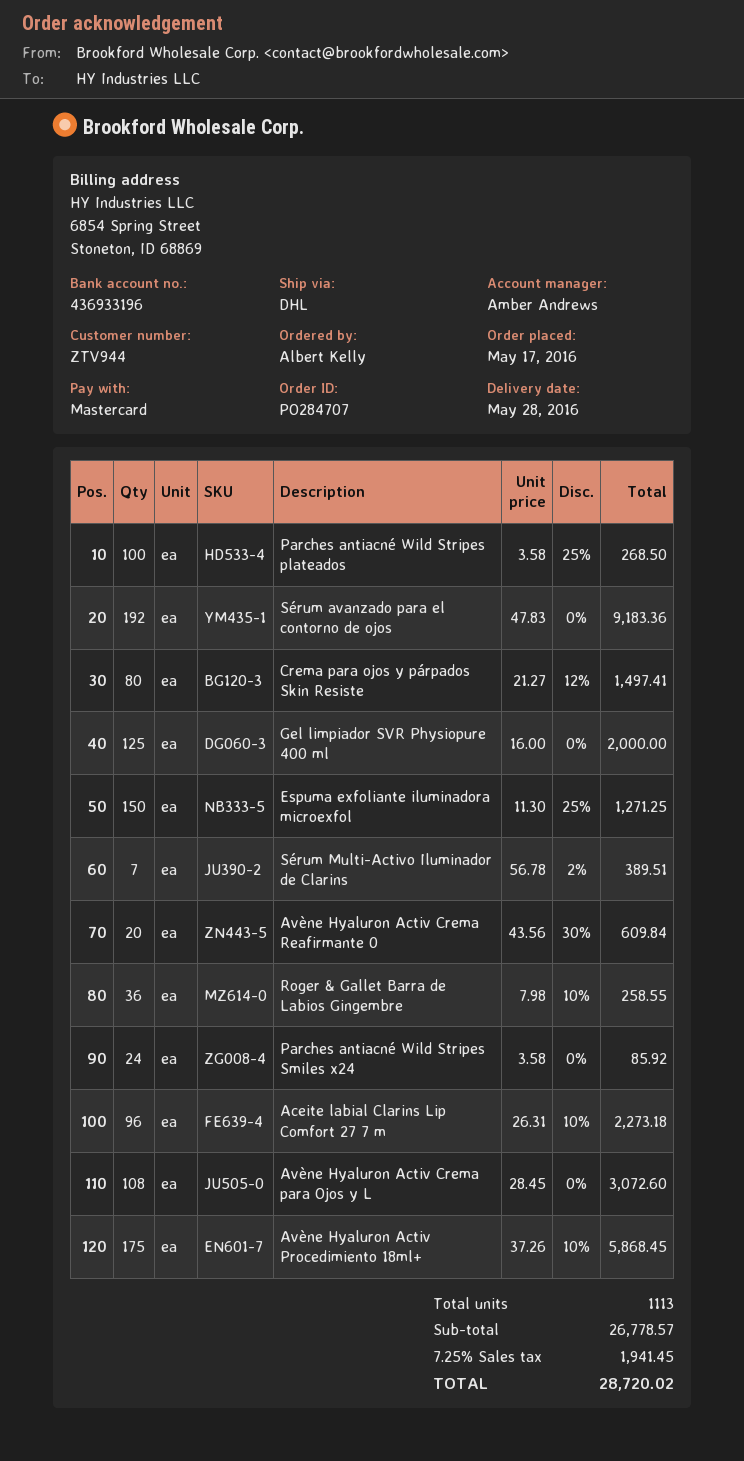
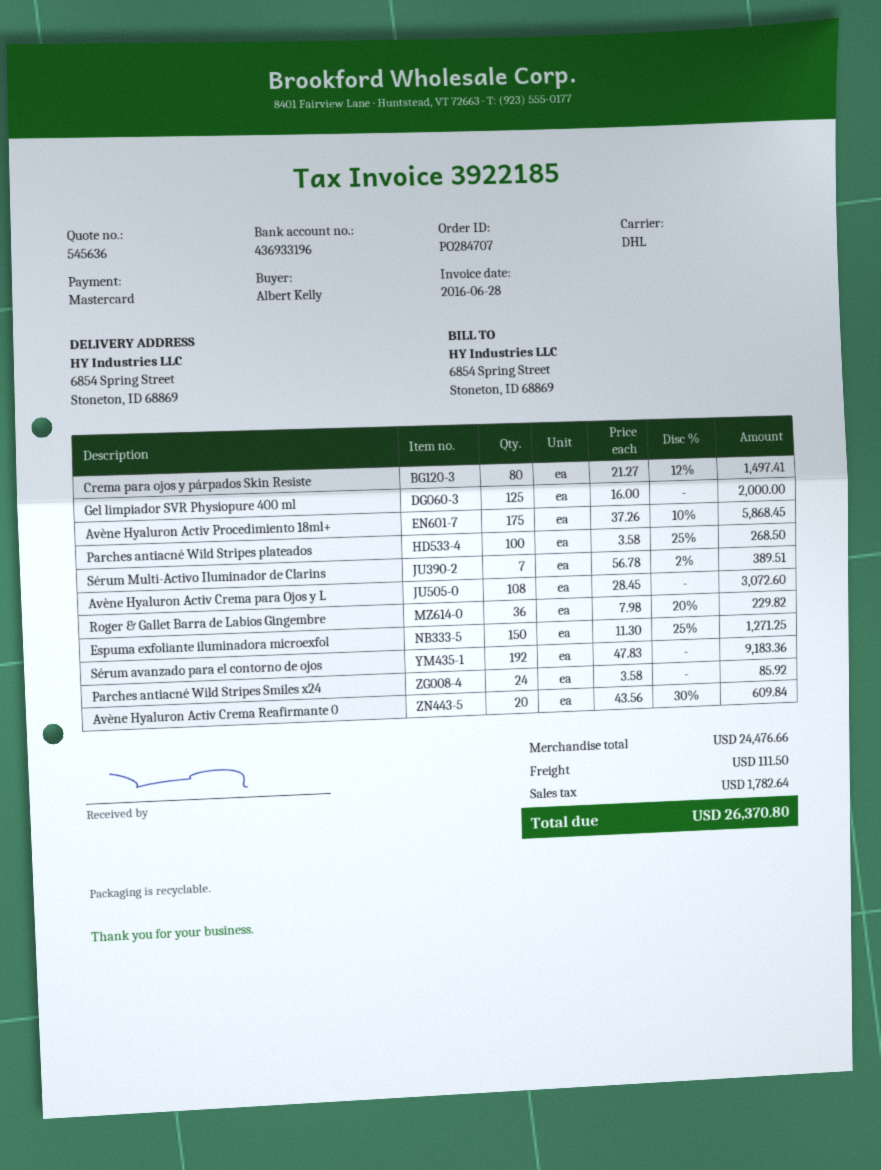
Roger & Gallet Barra de Labios Gingembre: 36 x 7.98 - 10% = 258.55 -> 36 x 7.98 - 20% = 229.82
Aceite labial Clarins Lip Comfort 27 7 m: 96 x 26.31 - 10% = 2273.18 -> none
subtotal: 26778.57 -> 24476.66
shipping: none -> 111.50
tax: 1941.45 -> 1782.64
total: 28720.02 -> 26370.80

